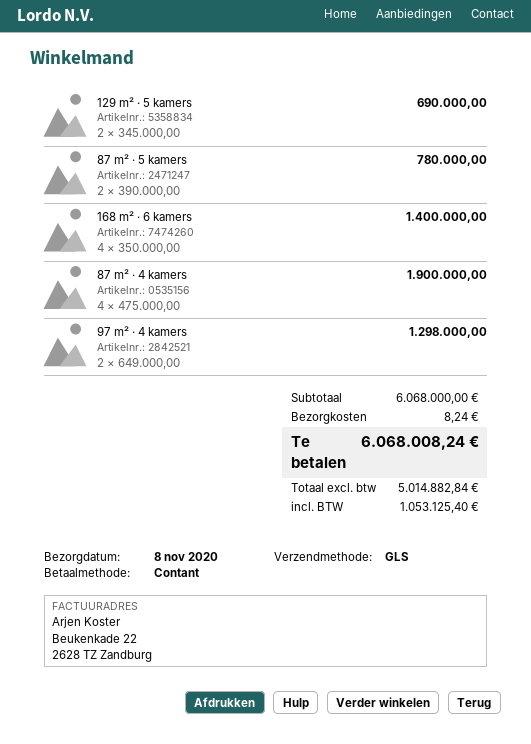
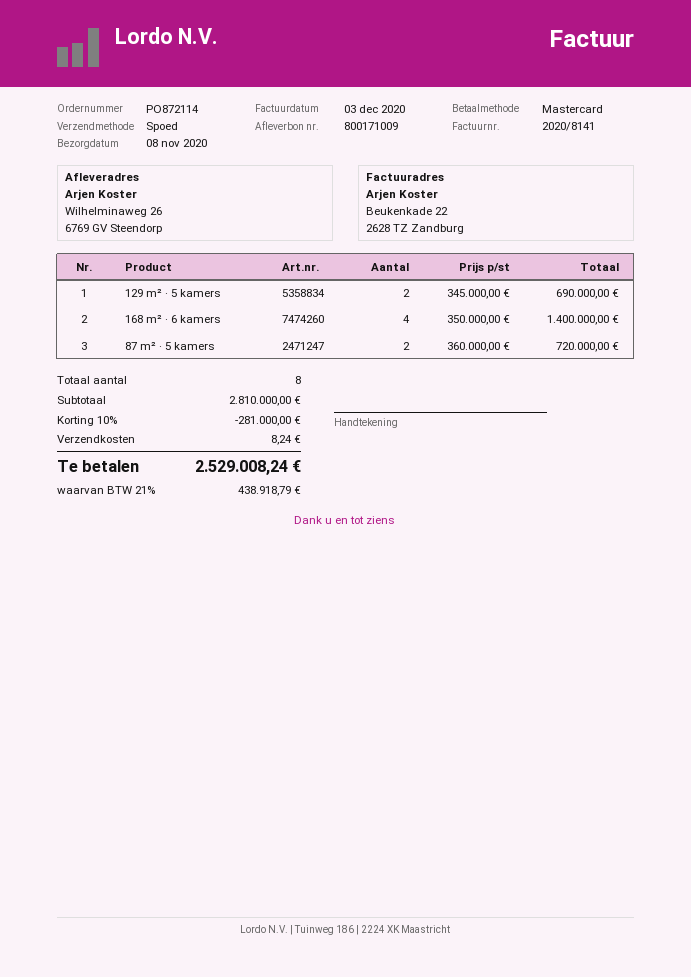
payment method: cash -> Mastercard
shipping method: GLS -> express
87 m² · 5 kamers: 2 x 390000.00 = 780000.00 -> 2 x 360000.00 = 720000.00
87 m² · 4 kamers: 4 x 475000.00 = 1900000.00 -> none
97 m² · 4 kamers: 2 x 649000.00 = 1298000.00 -> none
subtotal: 6068000.00 -> 2810000.00
discount: none -> 10% = 281000.00
tax: 1053125.40 -> 438918.79
total: 6068008.24 -> 2529008.24

